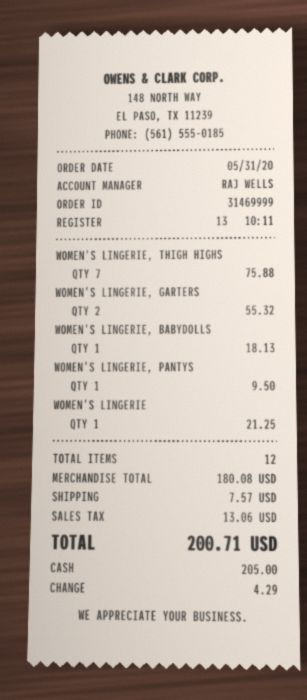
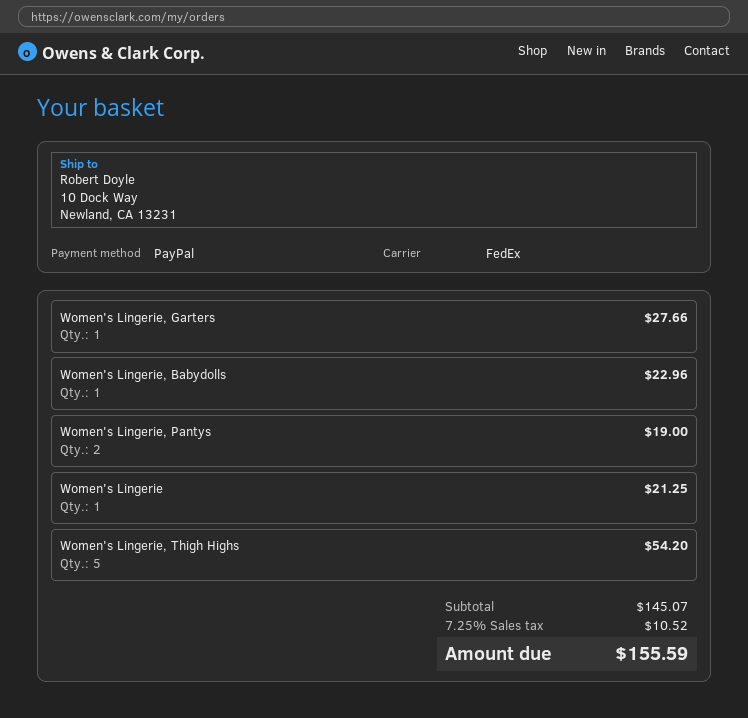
payment method: cash -> PayPal
WOMEN'S LINGERIE, THIGH HIGHS: 7 for 75.88 -> 5 for 54.20
WOMEN'S LINGERIE, GARTERS: 2 for 55.32 -> 1 for 27.66
WOMEN'S LINGERIE, BABYDOLLS: 1 for 18.13 -> 1 for 22.96
WOMEN'S LINGERIE, PANTYS: 1 for 9.50 -> 2 for 19.00
subtotal: 180.08 -> 145.07
shipping: 7.57 -> none
tax: 13.06 -> 10.52
total: 200.71 -> 155.59

